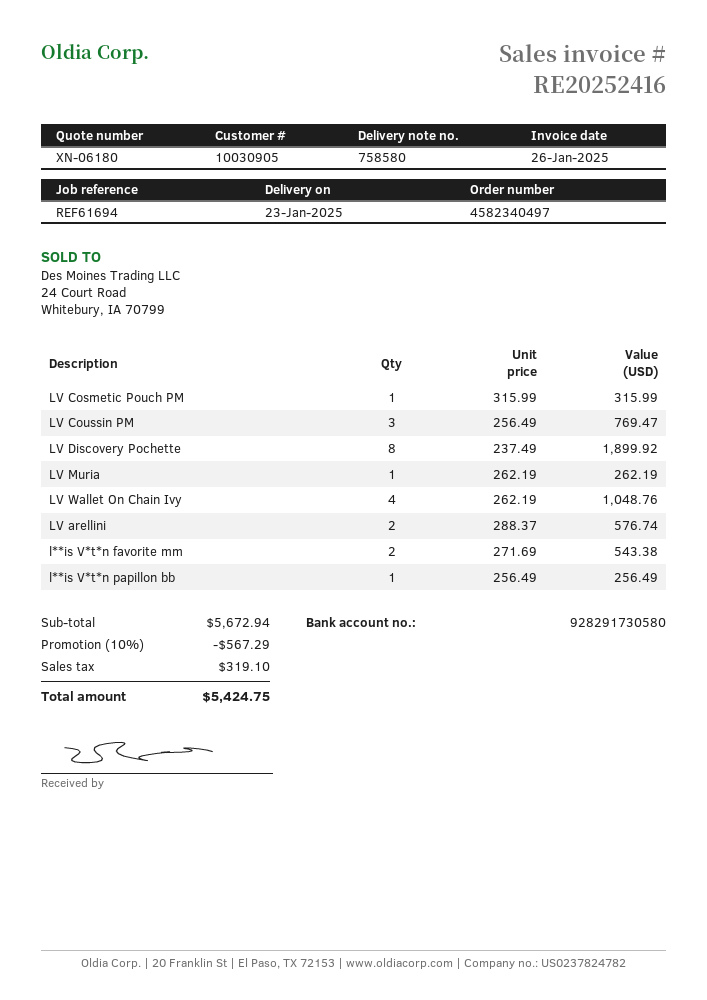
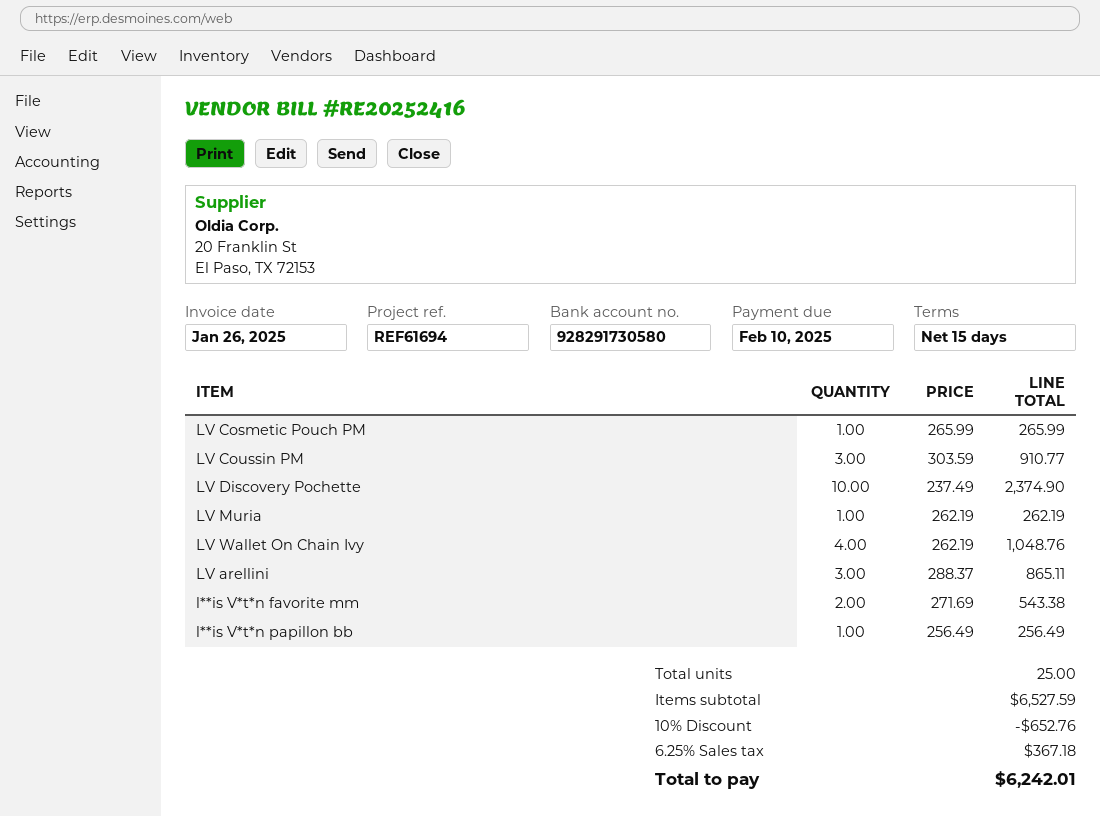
LV Cosmetic Pouch PM: 1 x 315.99 = 315.99 -> 1 x 265.99 = 265.99
LV Coussin PM: 3 x 256.49 = 769.47 -> 3 x 303.59 = 910.77
LV Discovery Pochette: 8 x 237.49 = 1899.92 -> 10 x 237.49 = 2374.90
LV arellini: 2 x 288.37 = 576.74 -> 3 x 288.37 = 865.11
subtotal: 5672.94 -> 6527.59
discount: 10% = 567.29 -> 10% = 652.76
tax: 319.10 -> 367.18
total: 5424.75 -> 6242.01

